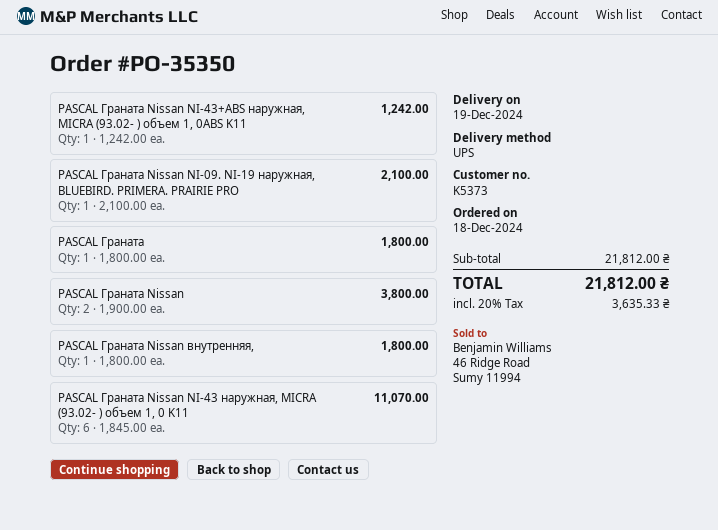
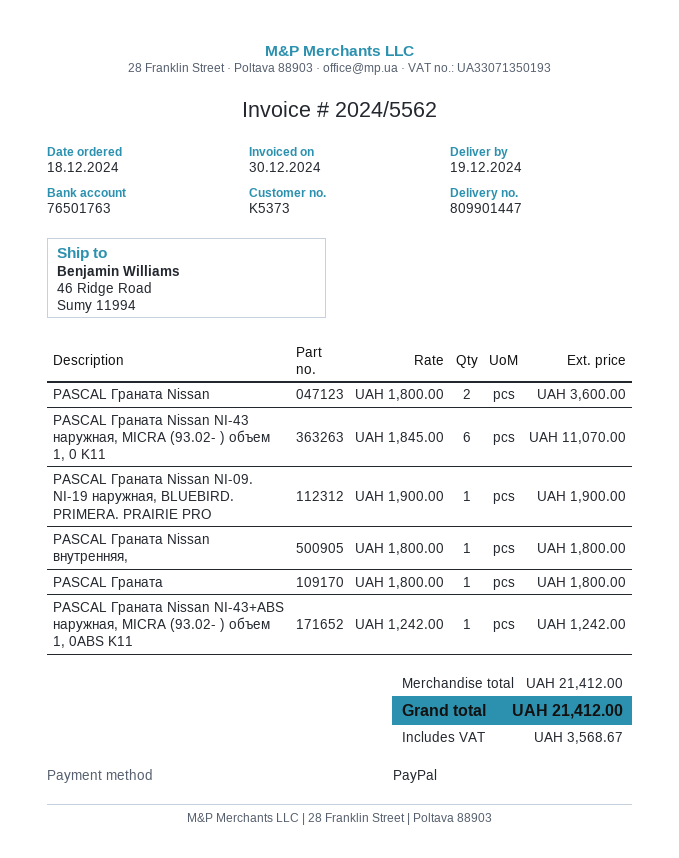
PASCAL Граната Nissan NI-09. NI-19 наружная, BLUEBIRD. PRIMERA. PRAIRIE PRO: 1 x 2100.00 = 2100.00 -> 1 x 1900.00 = 1900.00
PASCAL Граната Nissan: 2 x 1900.00 = 3800.00 -> 2 x 1800.00 = 3600.00
subtotal: 21812.00 -> 21412.00
tax: 3635.33 -> 3568.67
total: 21812.00 -> 21412.00

